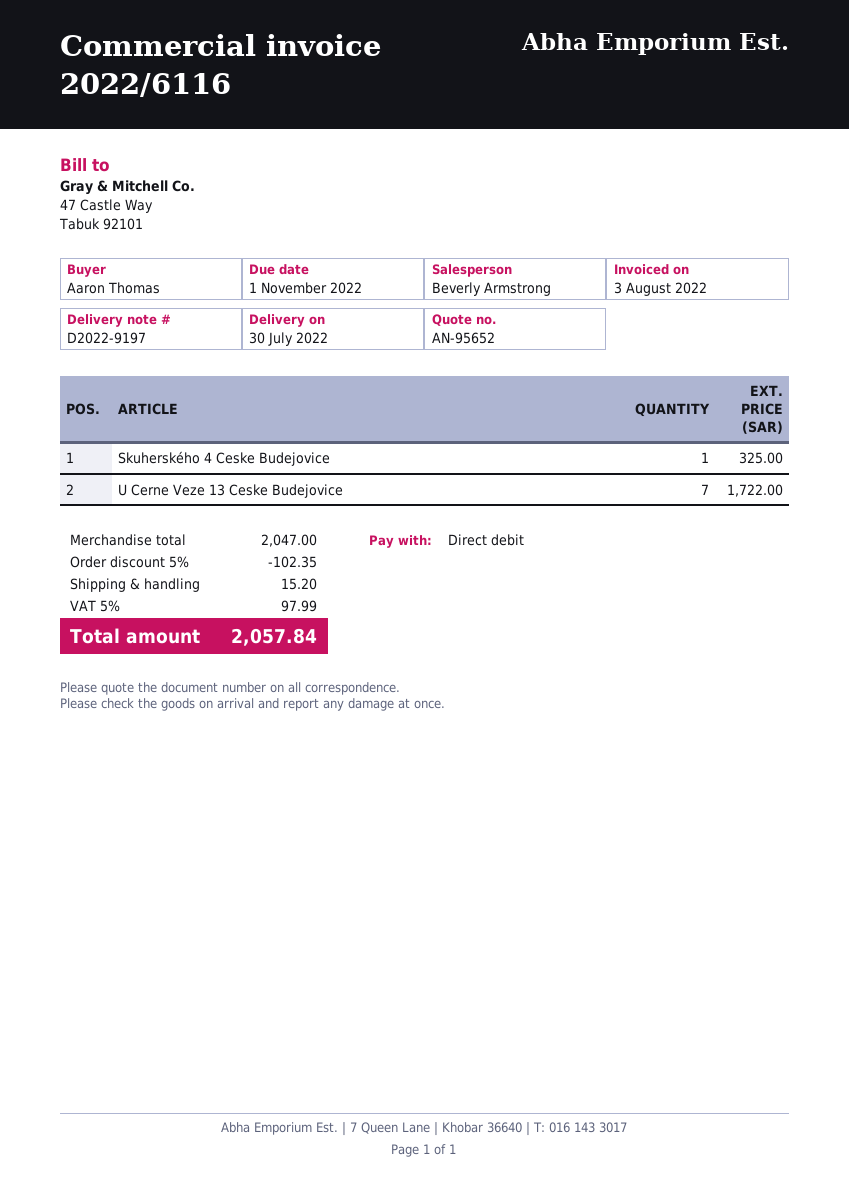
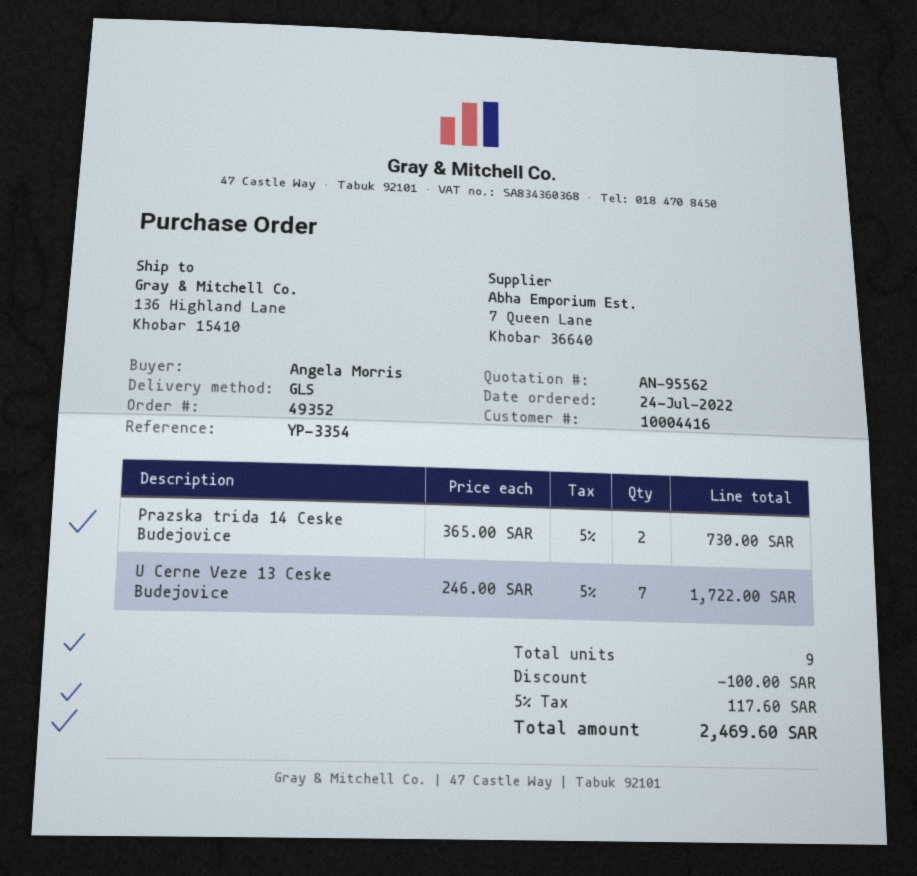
quote number: AN-95652 -> AN-95562
ordered by: Aaron Thomas -> Angela Morris
Skuherského 4 Ceske Budejovice: 1 for 325.00 -> none
Prazska trida 14 Ceske Budejovice: none -> 2 for 730.00
discount: 102.35 -> 100.00
shipping: 15.20 -> none
tax: 5% = 97.99 -> 5% = 117.60
total: 2057.84 -> 2469.60

